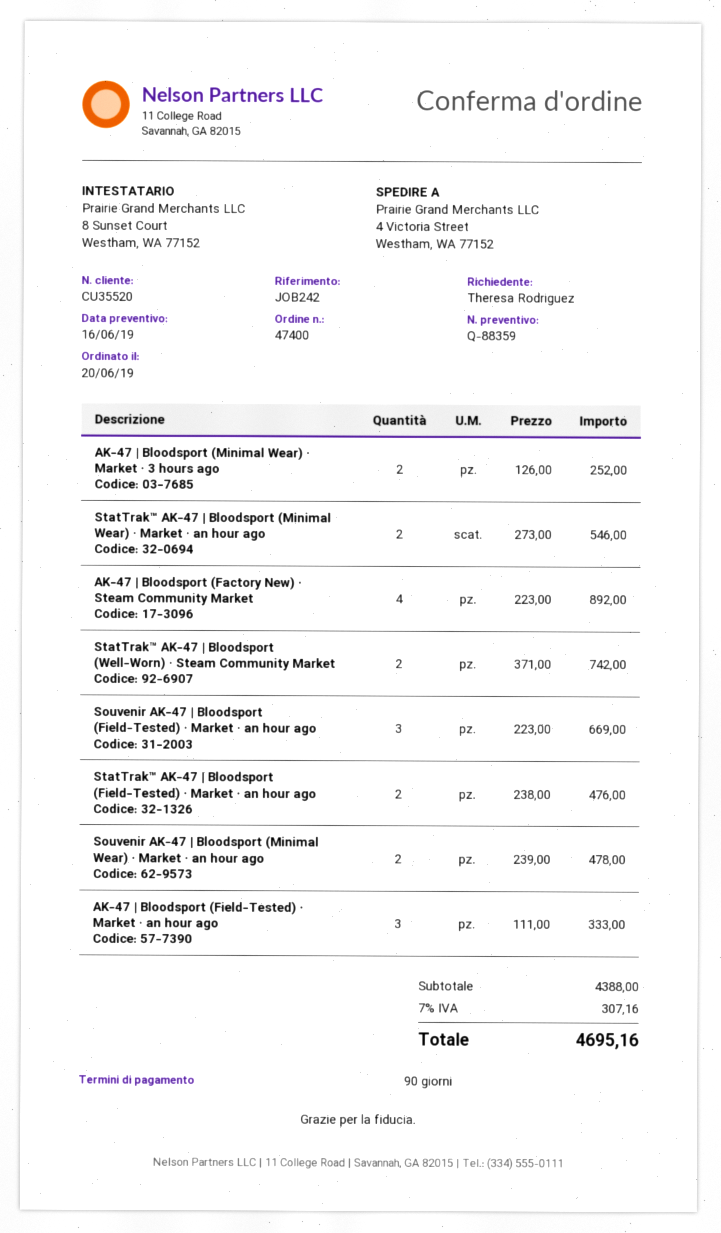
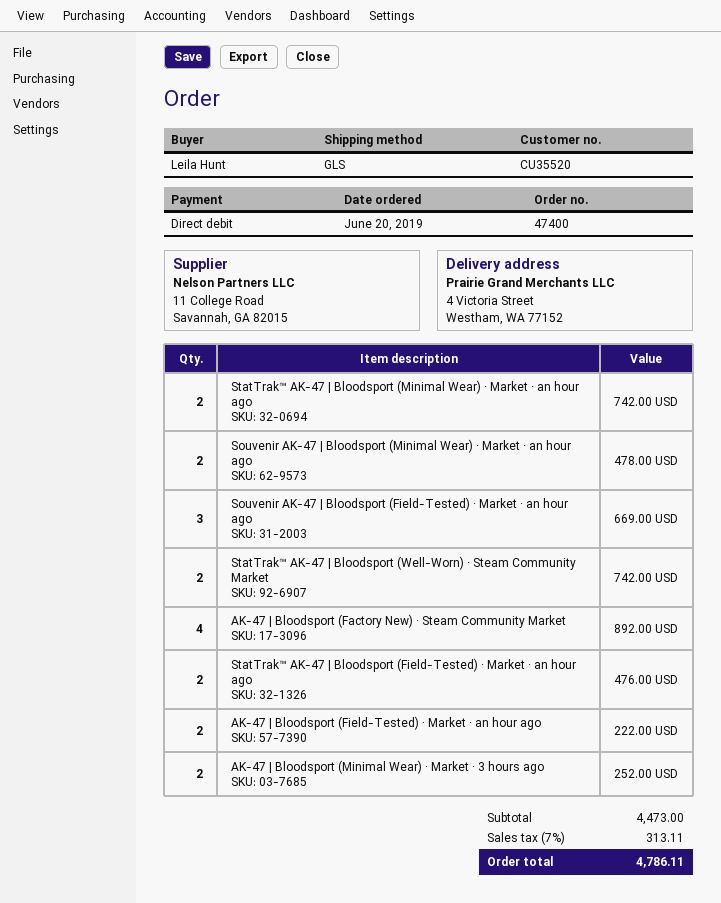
ordered by: Theresa Rodriguez -> Leila Hunt
StatTrak™ AK-47 | Bloodsport (Minimal Wear) · Market · an hour ago: 2 for 546.00 -> 2 for 742.00
AK-47 | Bloodsport (Field-Tested) · Market · an hour ago: 3 for 333.00 -> 2 for 222.00
subtotal: 4388.00 -> 4473.00
tax: 7% = 307.16 -> 7% = 313.11
total: 4695.16 -> 4786.11

